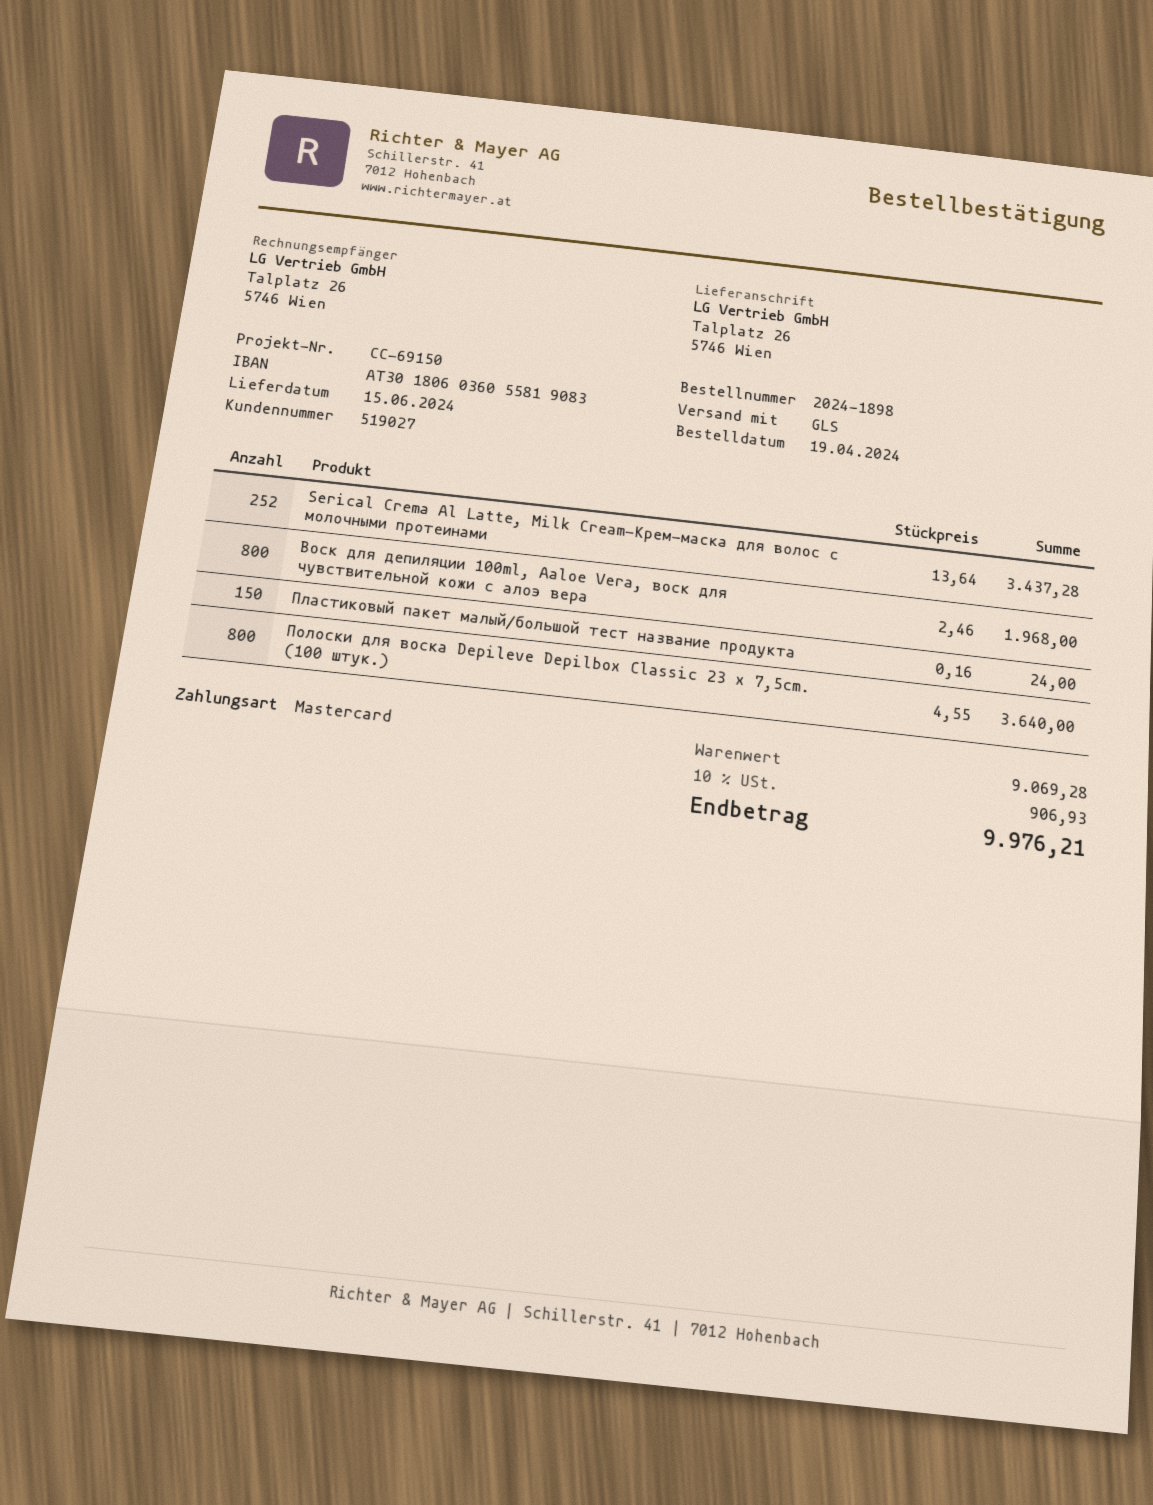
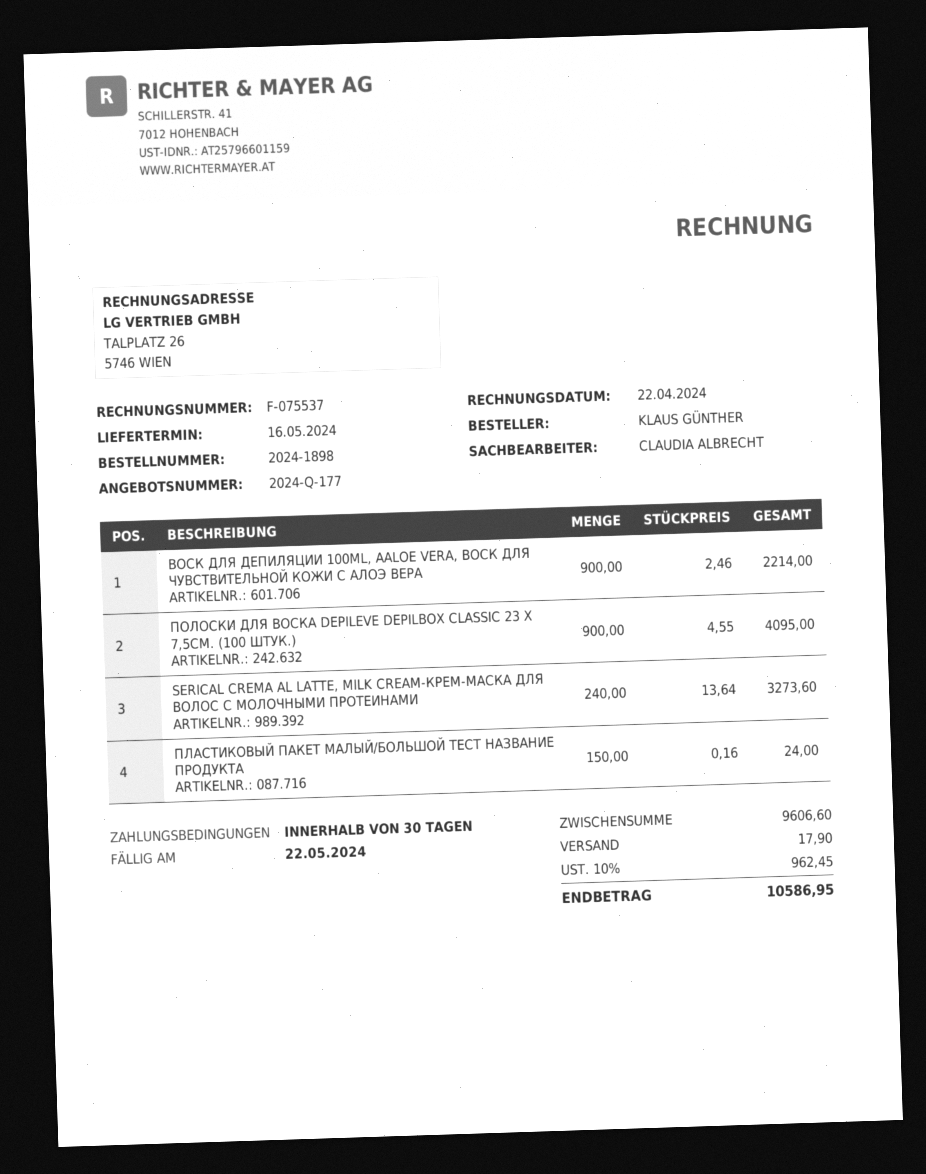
delivery date: 2024-06-15 -> 2024-05-16
Serical Crema Al Latte, Milk Cream-Крем-маска для волос с молочными протеинами: 252 x 13.64 = 3437.28 -> 240 x 13.64 = 3273.60
Воск для депиляции 100ml, Aaloe Vera, воск для чувствительной кожи с алоэ вера: 800 x 2.46 = 1968.00 -> 900 x 2.46 = 2214.00
Полоски для воска Depileve Depilbox Classic 23 x 7,5cm. (100 штук.): 800 x 4.55 = 3640.00 -> 900 x 4.55 = 4095.00
subtotal: 9069.28 -> 9606.60
shipping: none -> 17.90
tax: 10% = 906.93 -> 10% = 962.45
total: 9976.21 -> 10586.95

